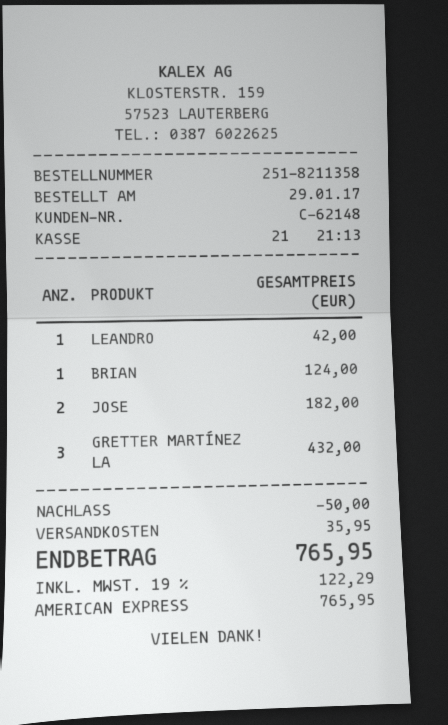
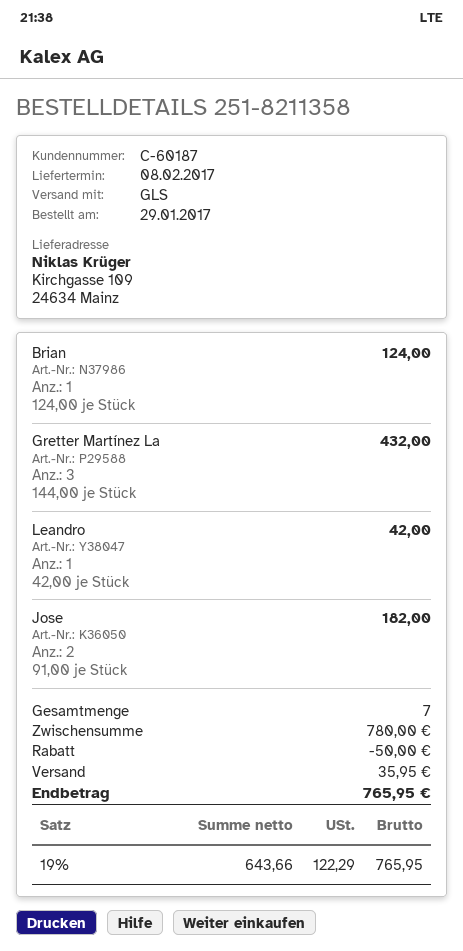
customer number: C-62148 -> C-60187

